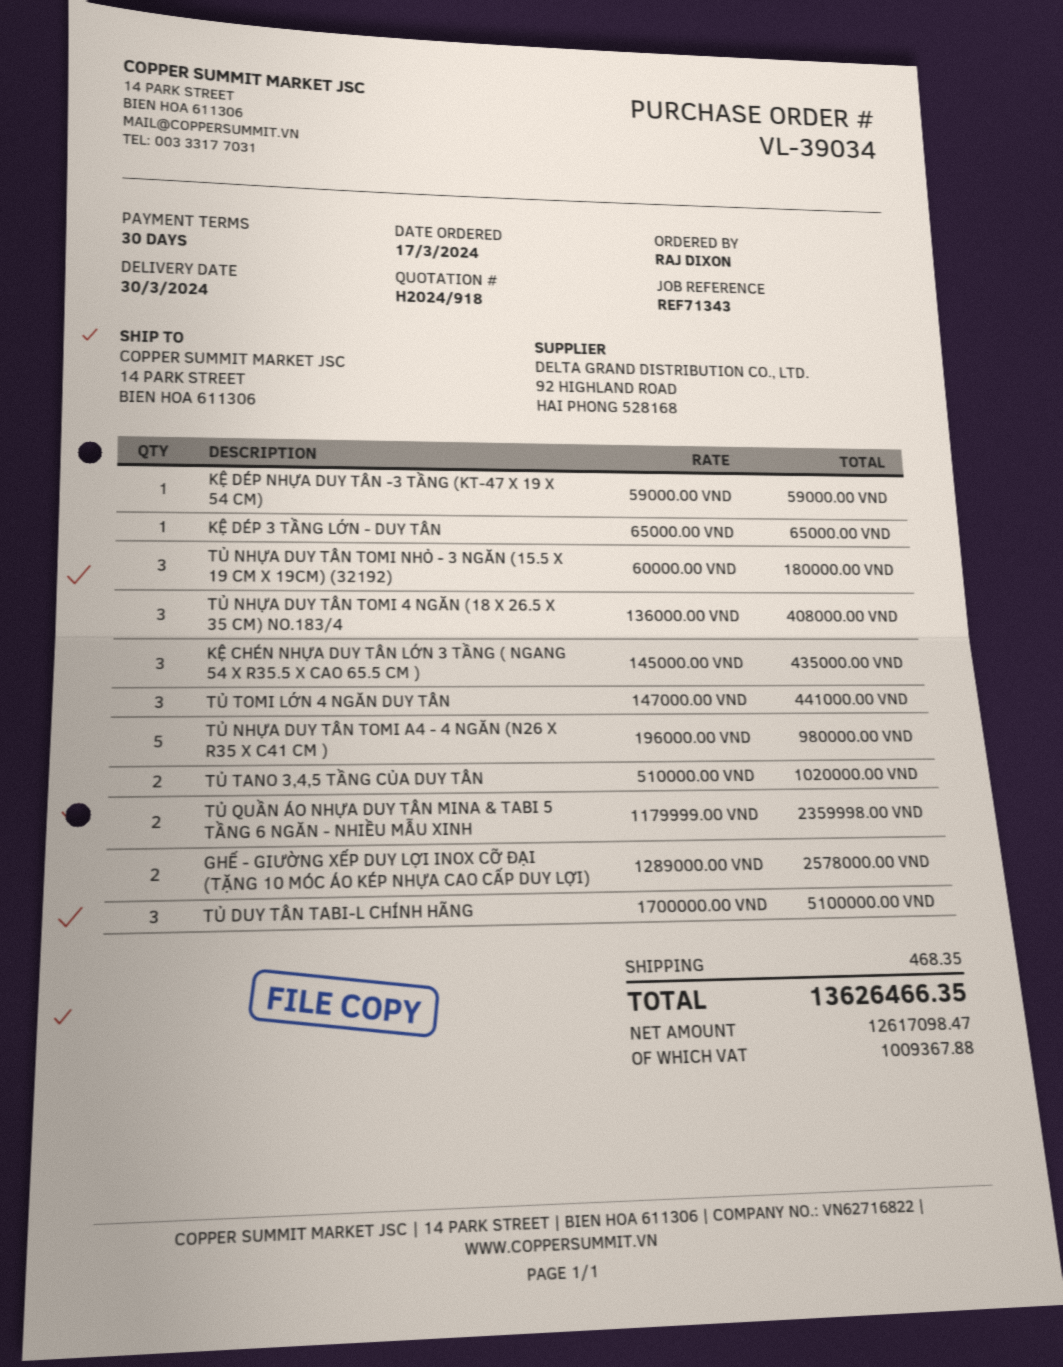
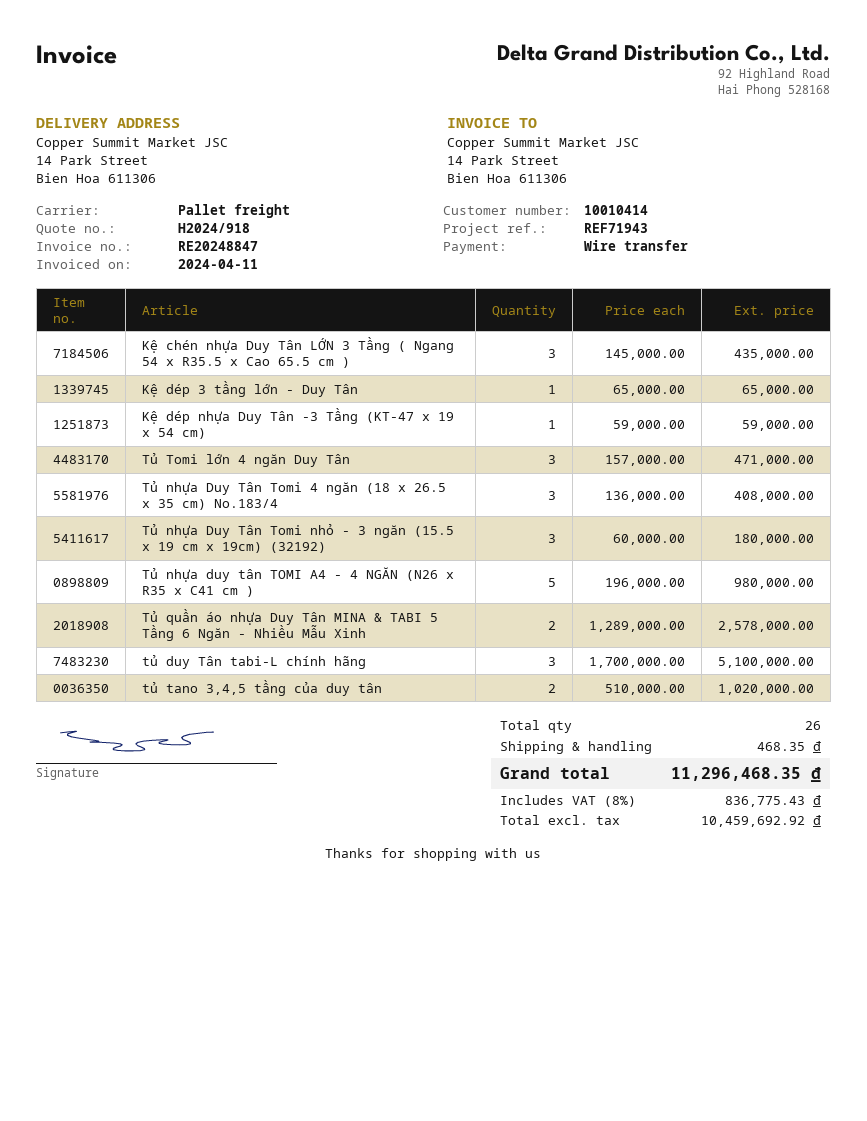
reference: REF71343 -> REF71943
TỦ TOMI LỚN 4 NGĂN DUY TÂN: 3 x 147000.00 = 441000.00 -> 3 x 157000.00 = 471000.00
TỦ QUẦN ÁO NHỰA DUY TÂN MINA & TABI 5 TẦNG 6 NGĂN - NHIỀU MẪU XINH: 2 x 1179999.00 = 2359998.00 -> 2 x 1289000.00 = 2578000.00
GHẾ - GIƯỜNG XẾP DUY LỢI INOX CỠ ĐẠI (TẶNG 10 MÓC ÁO KÉP NHỰA CAO CẤP DUY LỢI): 2 x 1289000.00 = 2578000.00 -> none
net: 12617098.47 -> 10459692.92
tax: 1009367.88 -> 836775.43
total: 13626466.35 -> 11296468.35

